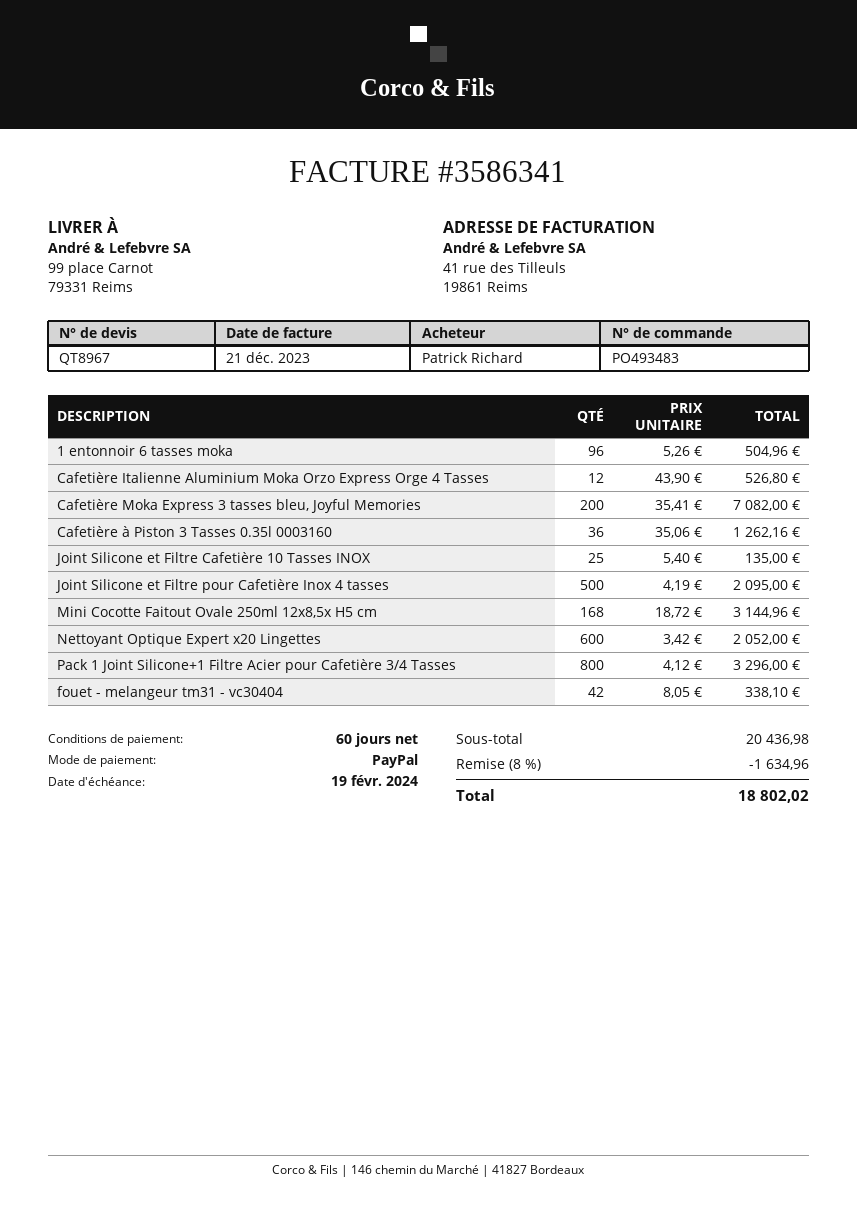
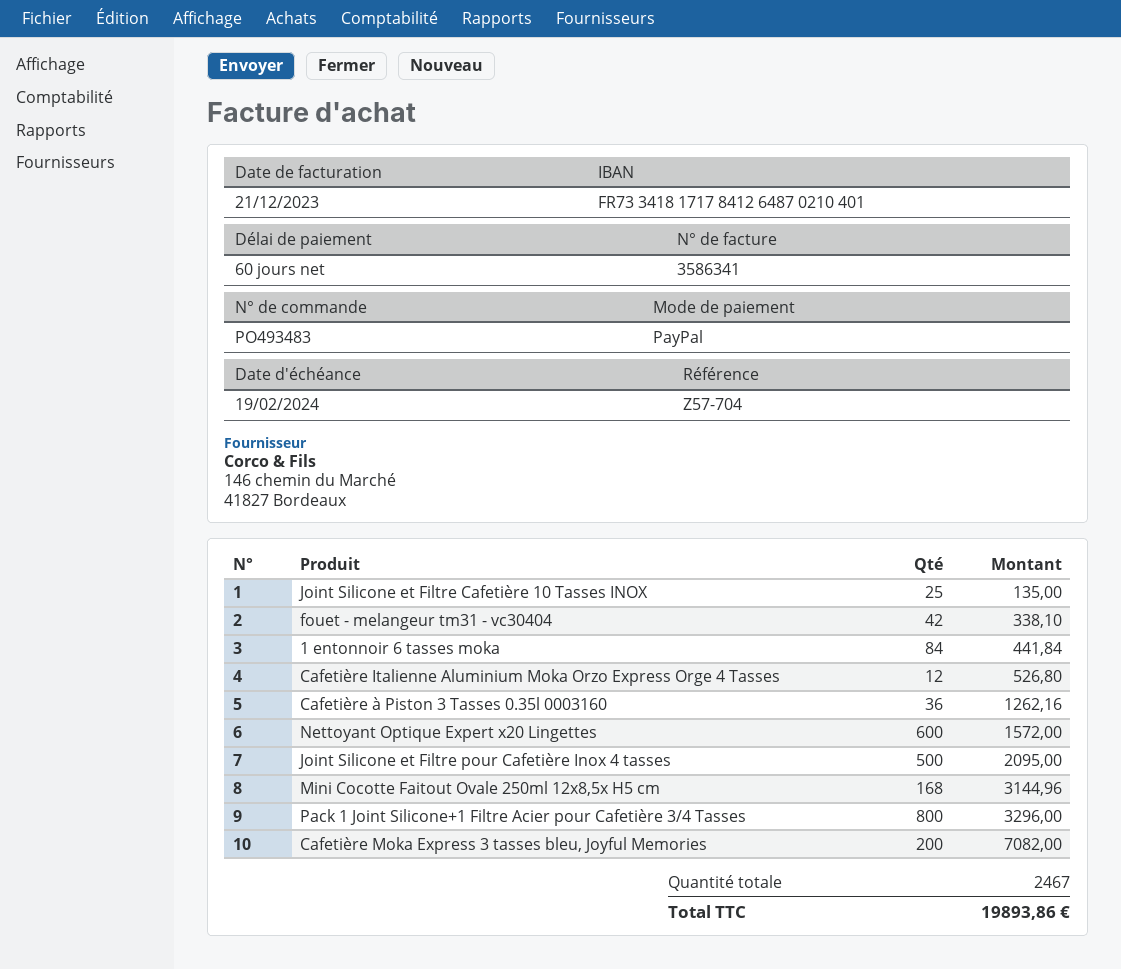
1 entonnoir 6 tasses moka: 96 for 504.96 -> 84 for 441.84
Nettoyant Optique Expert x20 Lingettes: 600 for 2052.00 -> 600 for 1572.00
discount: 8% = 1634.96 -> none
total: 18802.02 -> 19893.86

